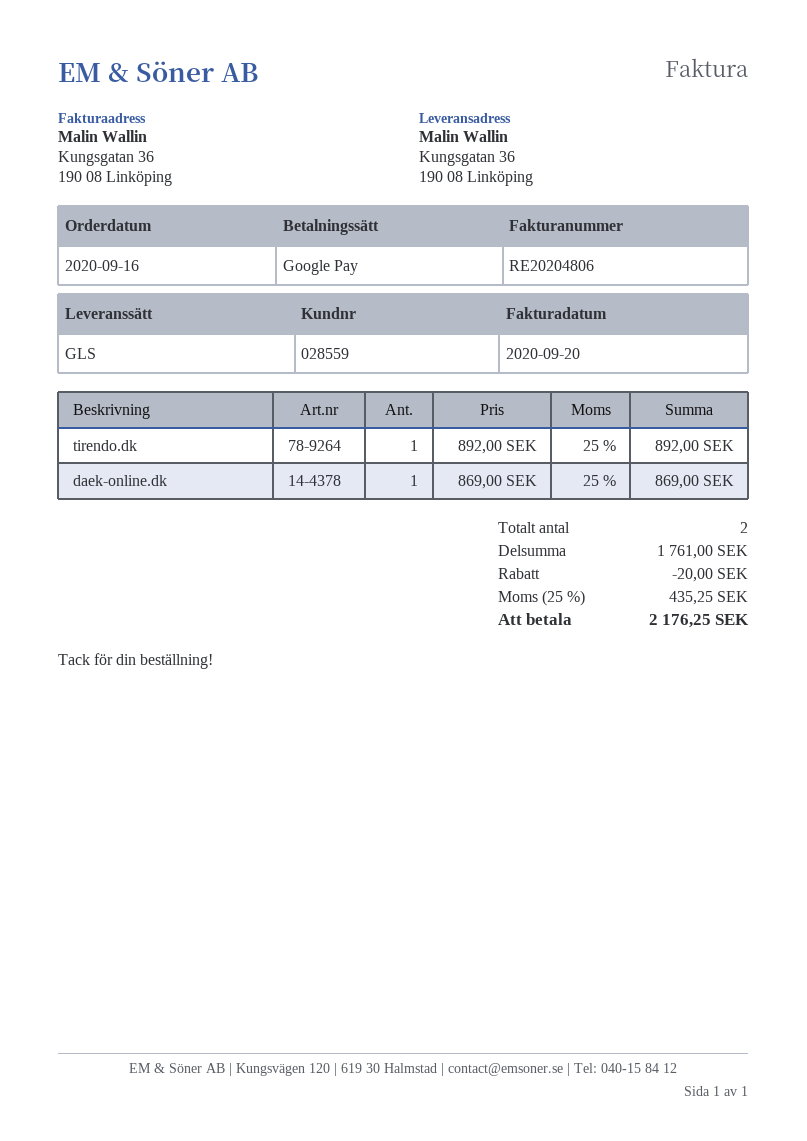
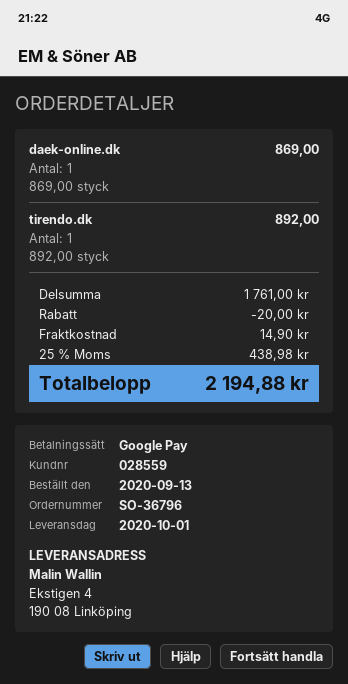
order date: 2020-09-16 -> 2020-09-13
ship to: Kungsgatan 36, 190 08 Linköping -> Ekstigen 4, 190 08 Linköping
shipping: none -> 14.90
tax: 25% = 435.25 -> 25% = 438.98
total: 2176.25 -> 2194.88

